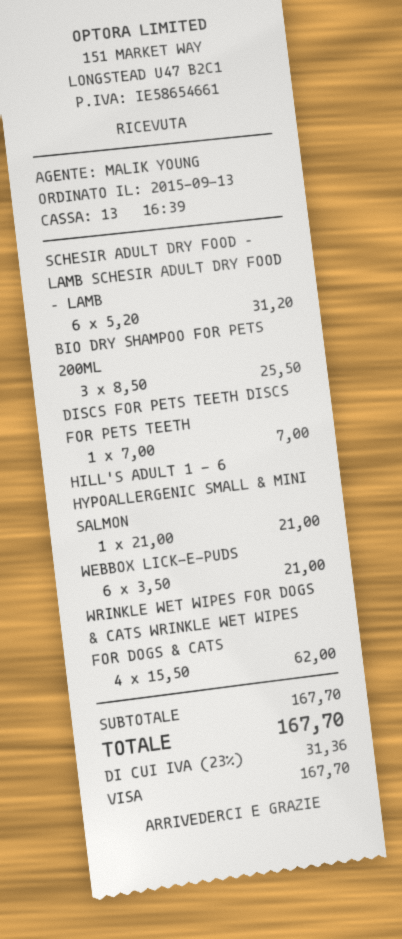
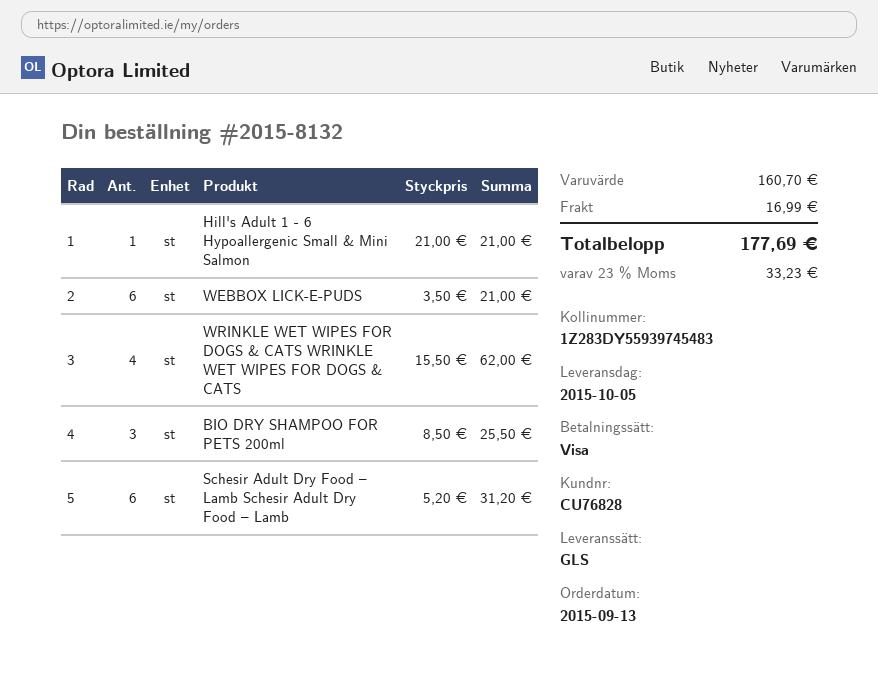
DISCS FOR PETS TEETH DISCS FOR PETS TEETH: 1 x 7.00 = 7.00 -> none
subtotal: 167.70 -> 160.70
shipping: none -> 16.99
tax: 23% = 31.36 -> 23% = 33.23
total: 167.70 -> 177.69

